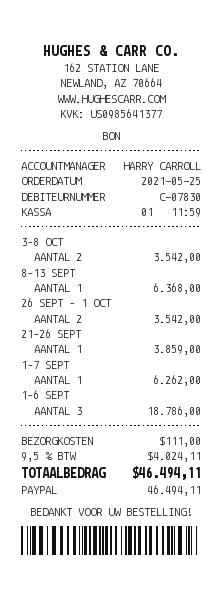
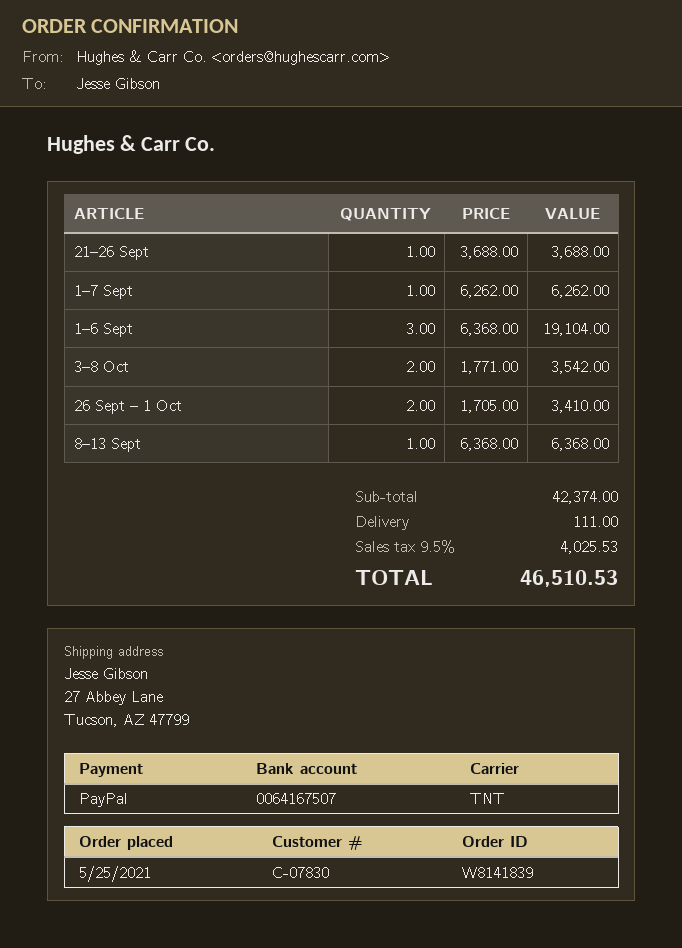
26 SEPT – 1 OCT: 2 for 3542.00 -> 2 for 3410.00
21–26 SEPT: 1 for 3859.00 -> 1 for 3688.00
1–6 SEPT: 3 for 18786.00 -> 3 for 19104.00
tax: 9.5% = 4024.11 -> 9.5% = 4025.53
total: 46494.11 -> 46510.53

